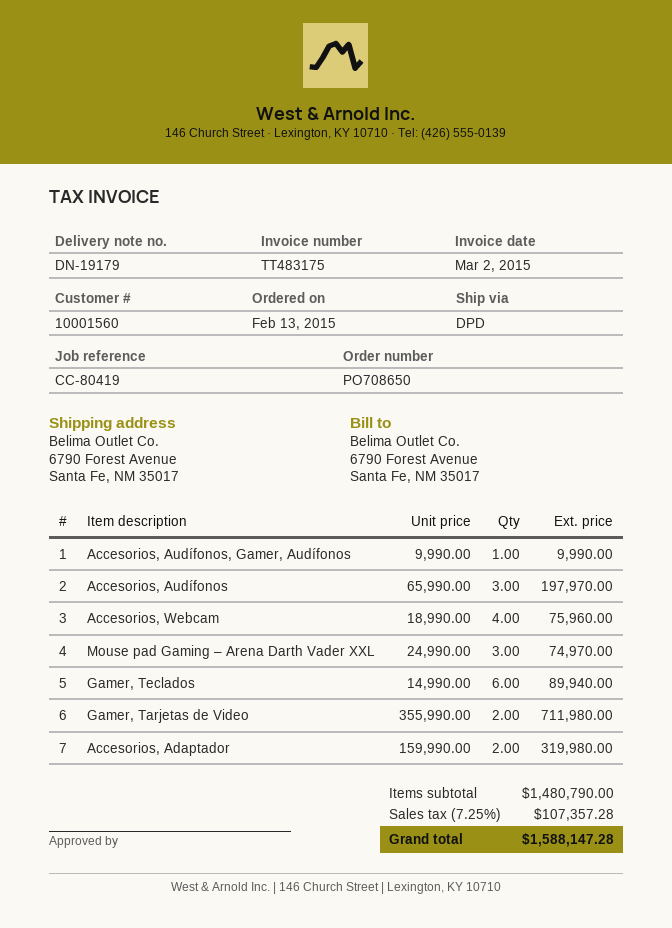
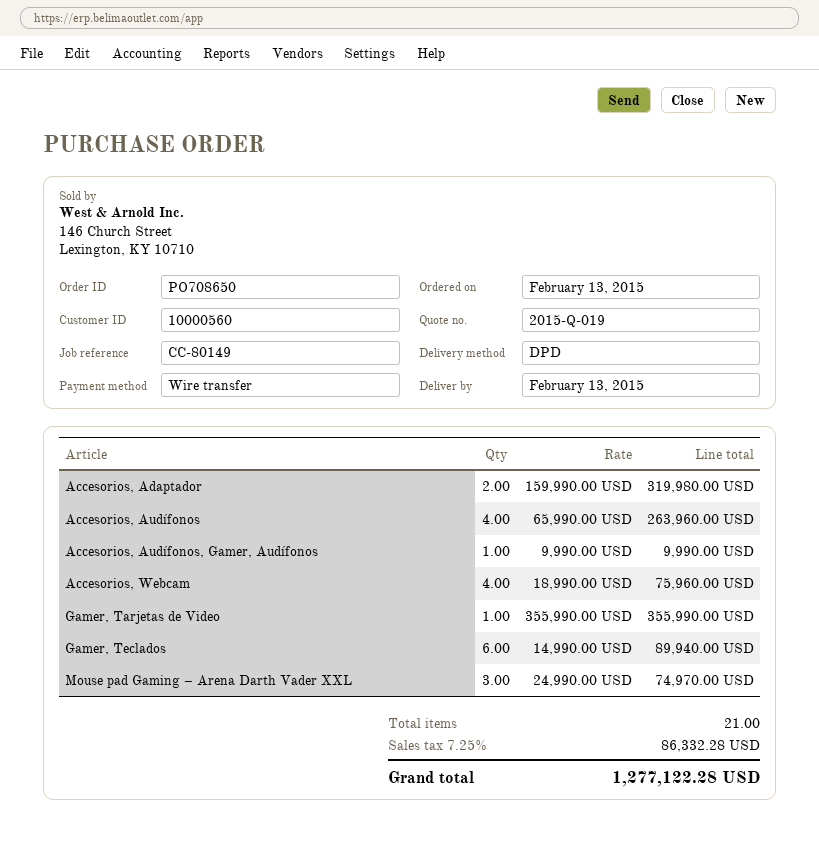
customer number: 10001560 -> 10000560
reference: CC-80419 -> CC-80149
Accesorios, Audífonos: 3 x 65990.00 = 197970.00 -> 4 x 65990.00 = 263960.00
Gamer, Tarjetas de Video: 2 x 355990.00 = 711980.00 -> 1 x 355990.00 = 355990.00
tax: 7.25% = 107357.28 -> 7.25% = 86332.28
total: 1588147.28 -> 1277122.28

